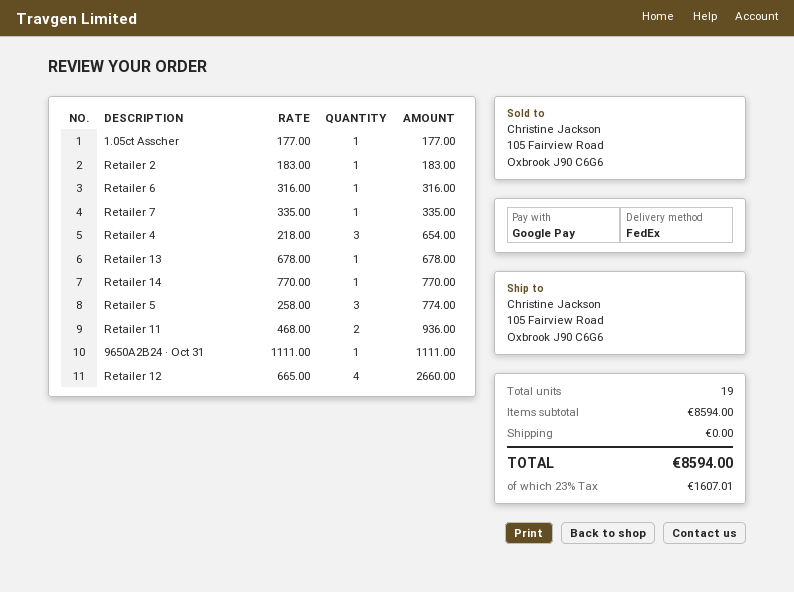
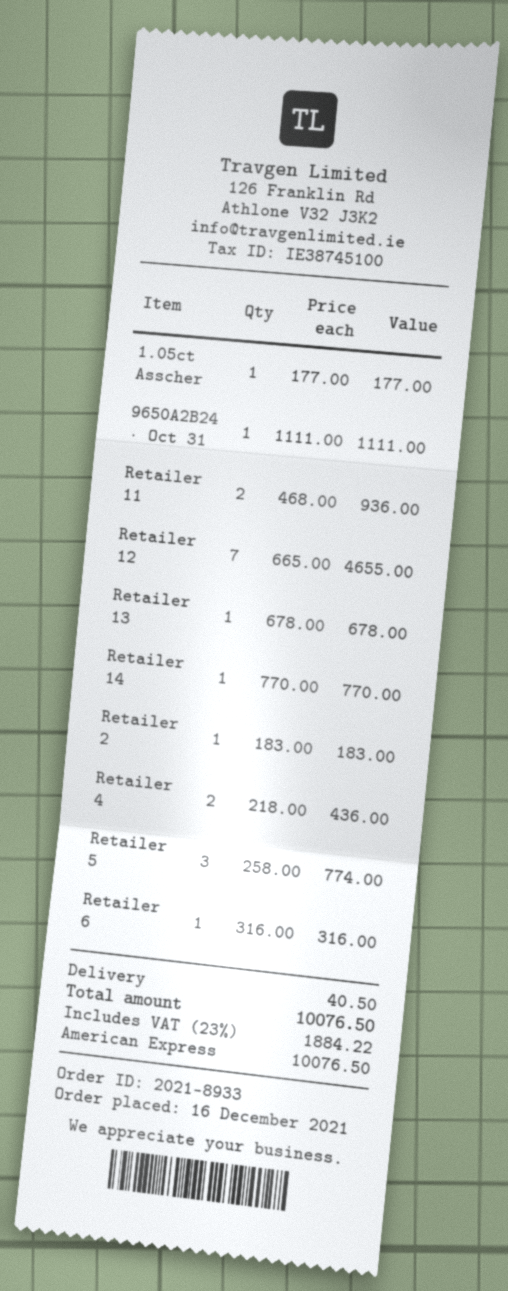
payment method: Google Pay -> American Express
Retailer 7: 1 x 335.00 = 335.00 -> none
Retailer 4: 3 x 218.00 = 654.00 -> 2 x 218.00 = 436.00
Retailer 12: 4 x 665.00 = 2660.00 -> 7 x 665.00 = 4655.00
shipping: 0.00 -> 40.50
tax: 23% = 1607.01 -> 23% = 1884.22
total: 8594.00 -> 10076.50

